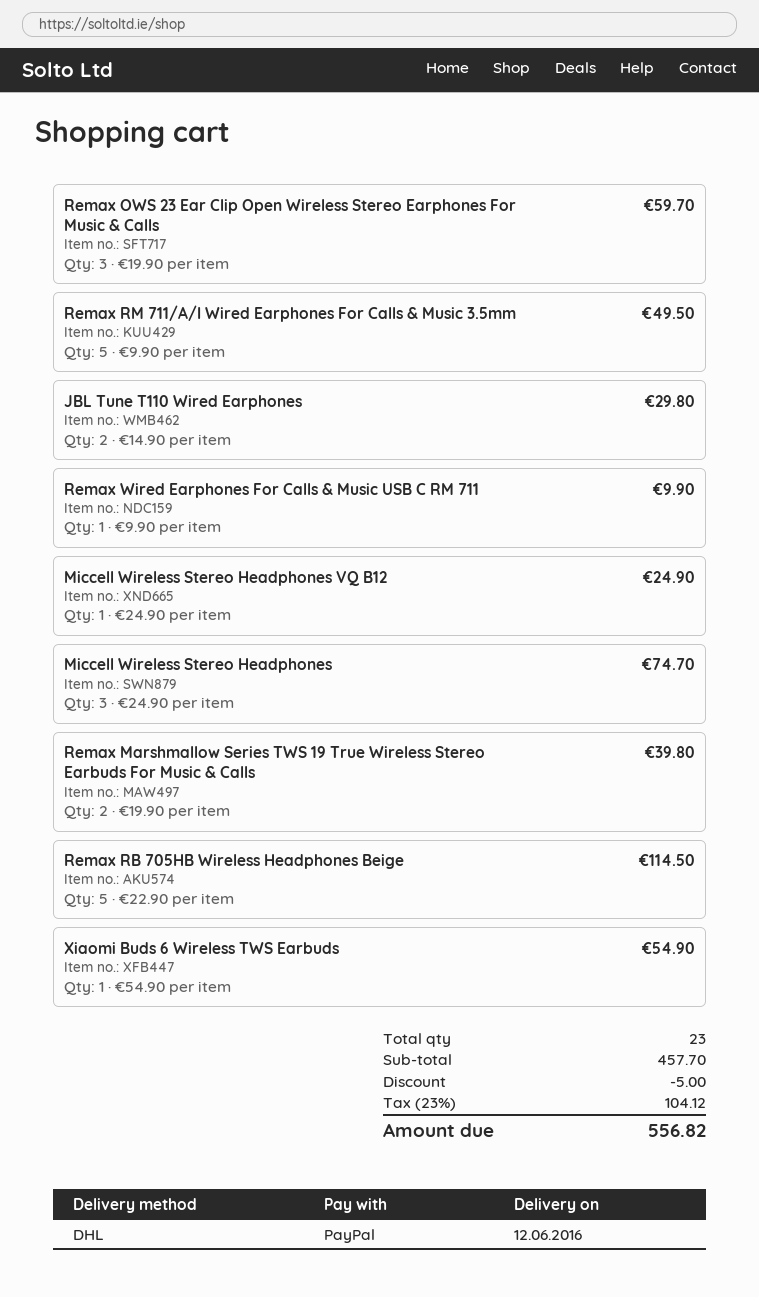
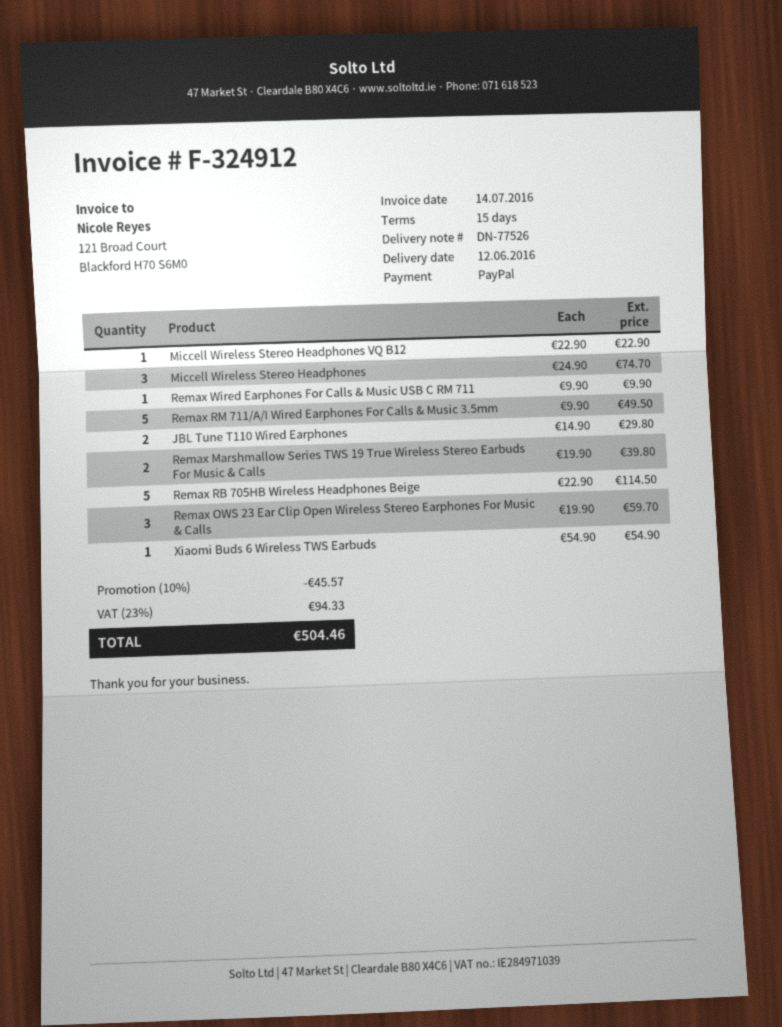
Miccell Wireless Stereo Headphones VQ B12: 1 x 24.90 = 24.90 -> 1 x 22.90 = 22.90
discount: 5.00 -> 45.57
tax: 23% = 104.12 -> 23% = 94.33
total: 556.82 -> 504.46

